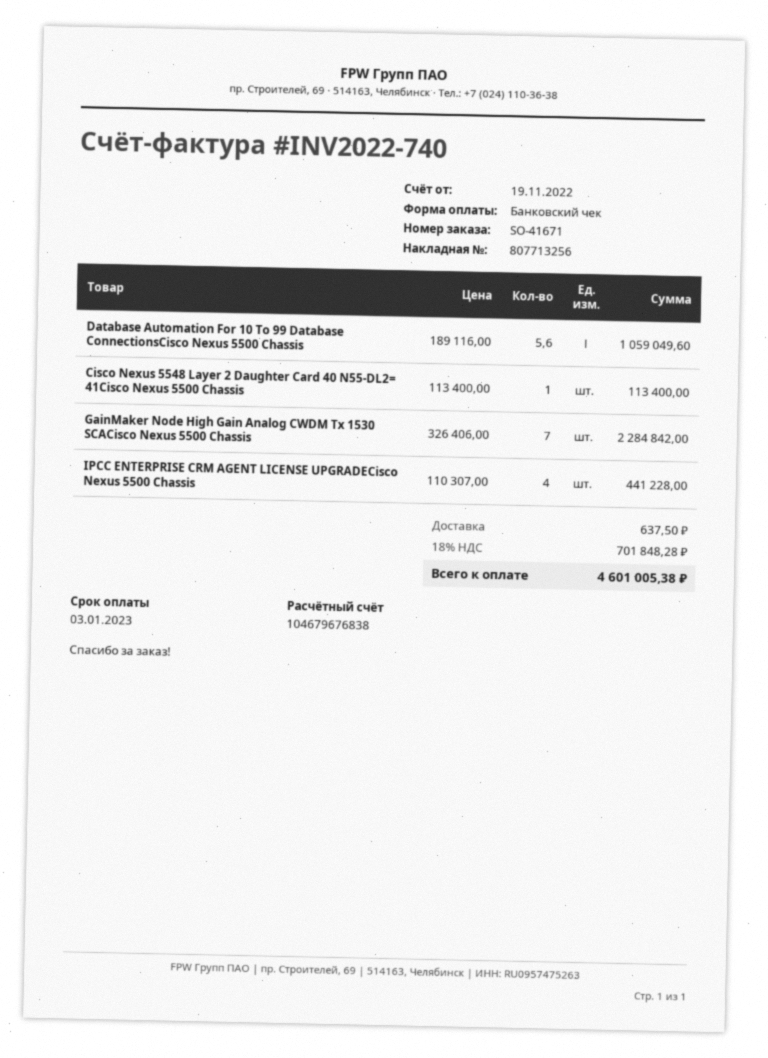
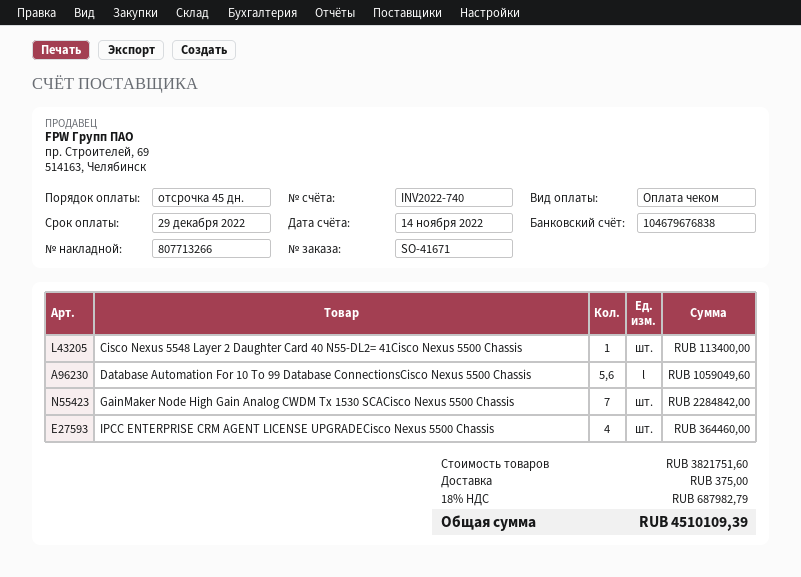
delivery note number: 807713256 -> 807713266
invoice date: 2022-11-19 -> 2022-11-14
due date: 2023-01-03 -> 2022-12-29
IPCC ENTERPRISE CRM AGENT LICENSE UPGRADECisco Nexus 5500 Chassis: 4 for 441228.00 -> 4 for 364460.00
shipping: 637.50 -> 375.00
tax: 18% = 701848.28 -> 18% = 687982.79
total: 4601005.38 -> 4510109.39

